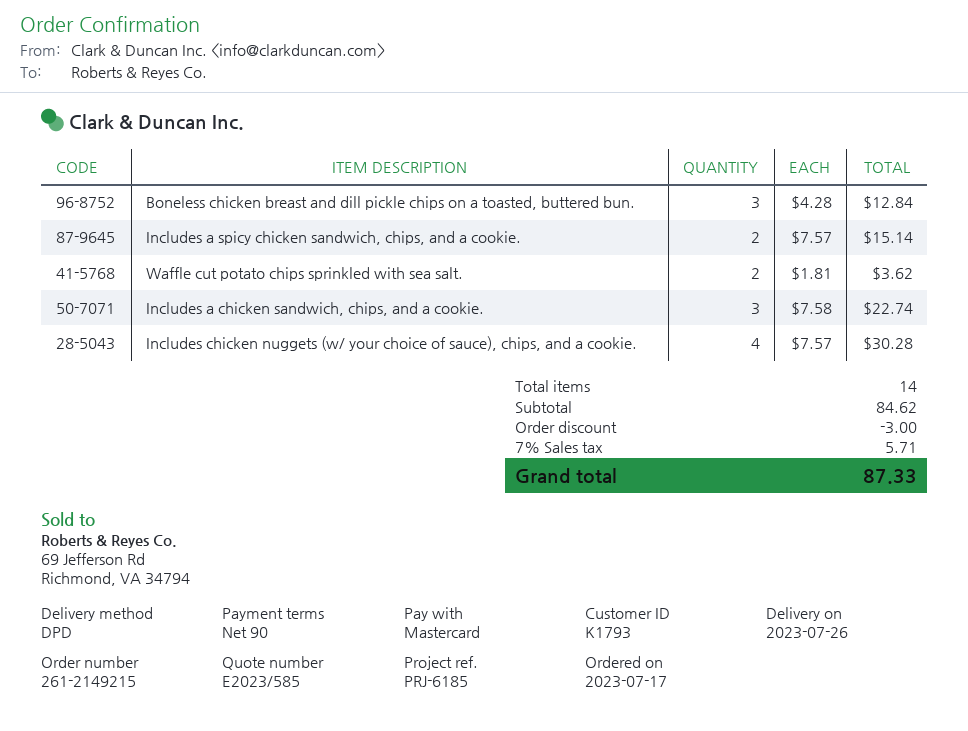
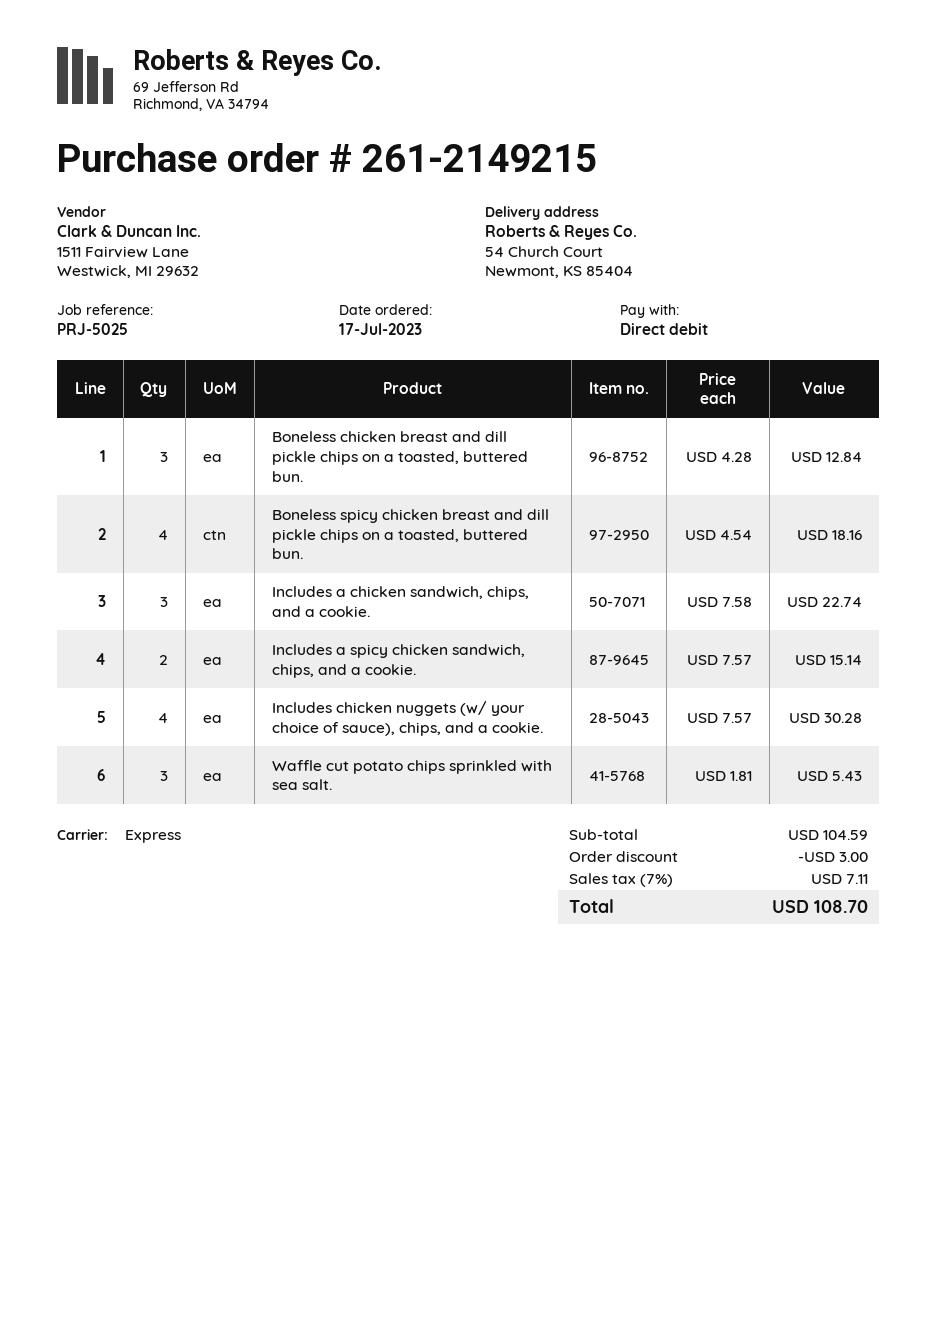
reference: PRJ-6185 -> PRJ-5025
payment method: Mastercard -> direct debit
shipping method: DPD -> express
Waffle cut potato chips sprinkled with sea salt.: 2 x 1.81 = 3.62 -> 3 x 1.81 = 5.43
Boneless spicy chicken breast and dill pickle chips on a toasted, buttered bun.: none -> 4 x 4.54 = 18.16
subtotal: 84.62 -> 104.59
tax: 7% = 5.71 -> 7% = 7.11
total: 87.33 -> 108.70

